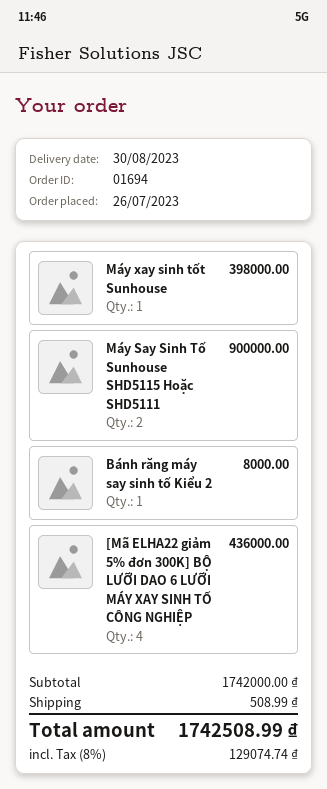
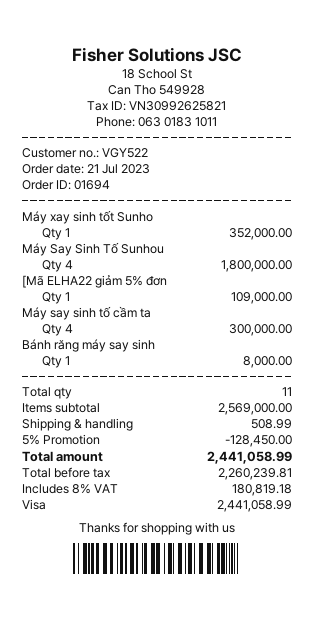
order date: 2023-07-26 -> 2023-07-21
Máy xay sinh tốt Sunhouse: 1 for 398000.00 -> 1 for 352000.00
Máy Say Sinh Tố Sunhouse SHD5115 Hoặc SHD5111: 2 for 900000.00 -> 4 for 1800000.00
[Mã ELHA22 giảm 5% đơn 300K] BỘ LƯỠI DAO 6 LƯỠI MÁY XAY SINH TỐ CÔNG NGHIỆP: 4 for 436000.00 -> 1 for 109000.00
Máy say sinh tố cầm ta: none -> 4 for 300000.00
subtotal: 1742000.00 -> 2569000.00
discount: none -> 5% = 128450.00
tax: 8% = 129074.74 -> 8% = 180819.18
total: 1742508.99 -> 2441058.99

